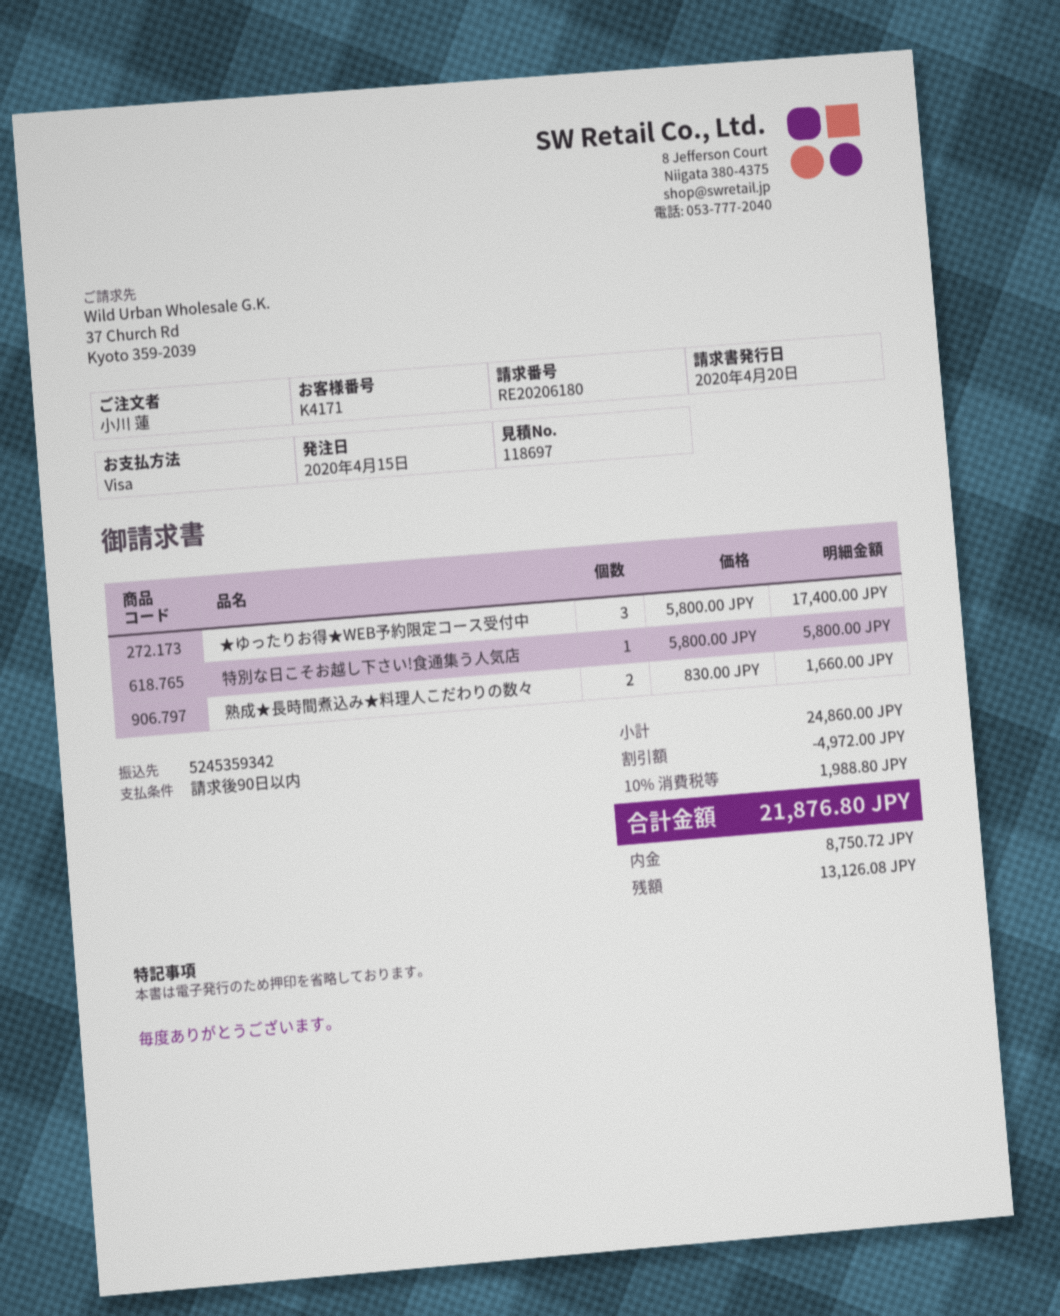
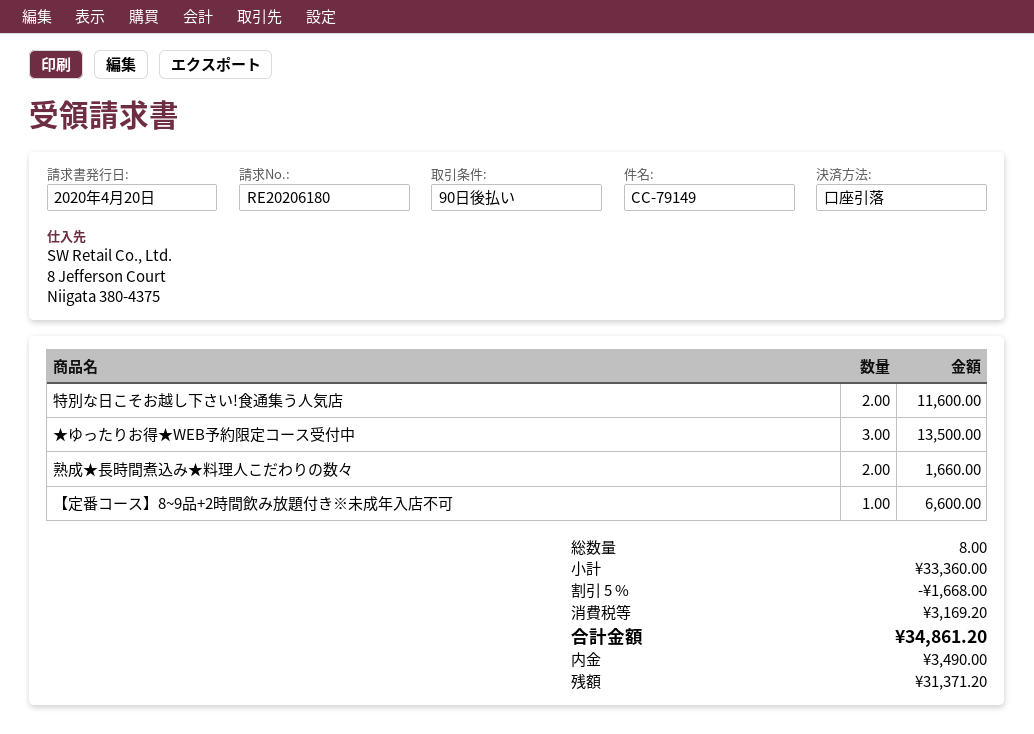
payment method: Visa -> direct debit
★ゆったりお得★WEB予約限定コース受付中: 3 for 17400.00 -> 3 for 13500.00
特別な日こそお越し下さい!食通集う人気店: 1 for 5800.00 -> 2 for 11600.00
【定番コース】8~9品+2時間飲み放題付き※未成年入店不可: none -> 1 for 6600.00
subtotal: 24860.00 -> 33360.00
discount: 4972.00 -> 1668.00
tax: 1988.80 -> 3169.20
total: 21876.80 -> 34861.20
deposit: 8750.72 -> 3490.00
balance: 13126.08 -> 31371.20

